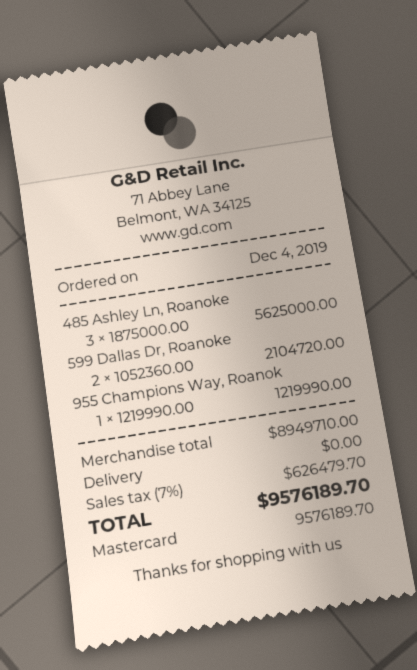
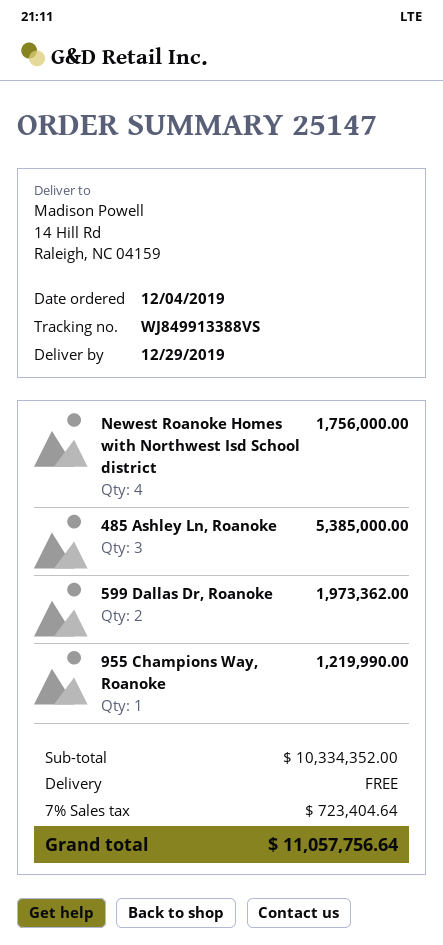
485 Ashley Ln, Roanoke: 3 for 5625000.00 -> 3 for 5385000.00
599 Dallas Dr, Roanoke: 2 for 2104720.00 -> 2 for 1973362.00
Newest Roanoke Homes with Northwest Isd School district: none -> 4 for 1756000.00
subtotal: 8949710.00 -> 10334352.00
tax: 7% = 626479.70 -> 7% = 723404.64
total: 9576189.70 -> 11057756.64

